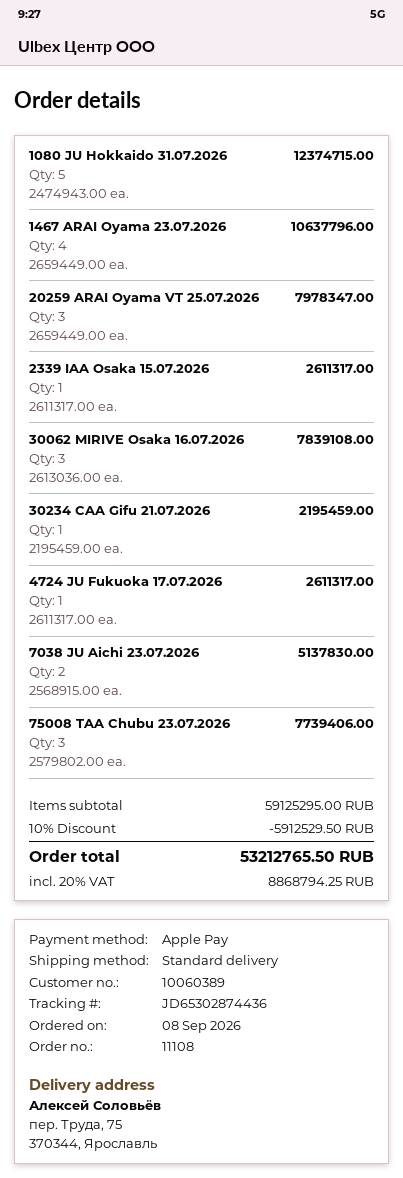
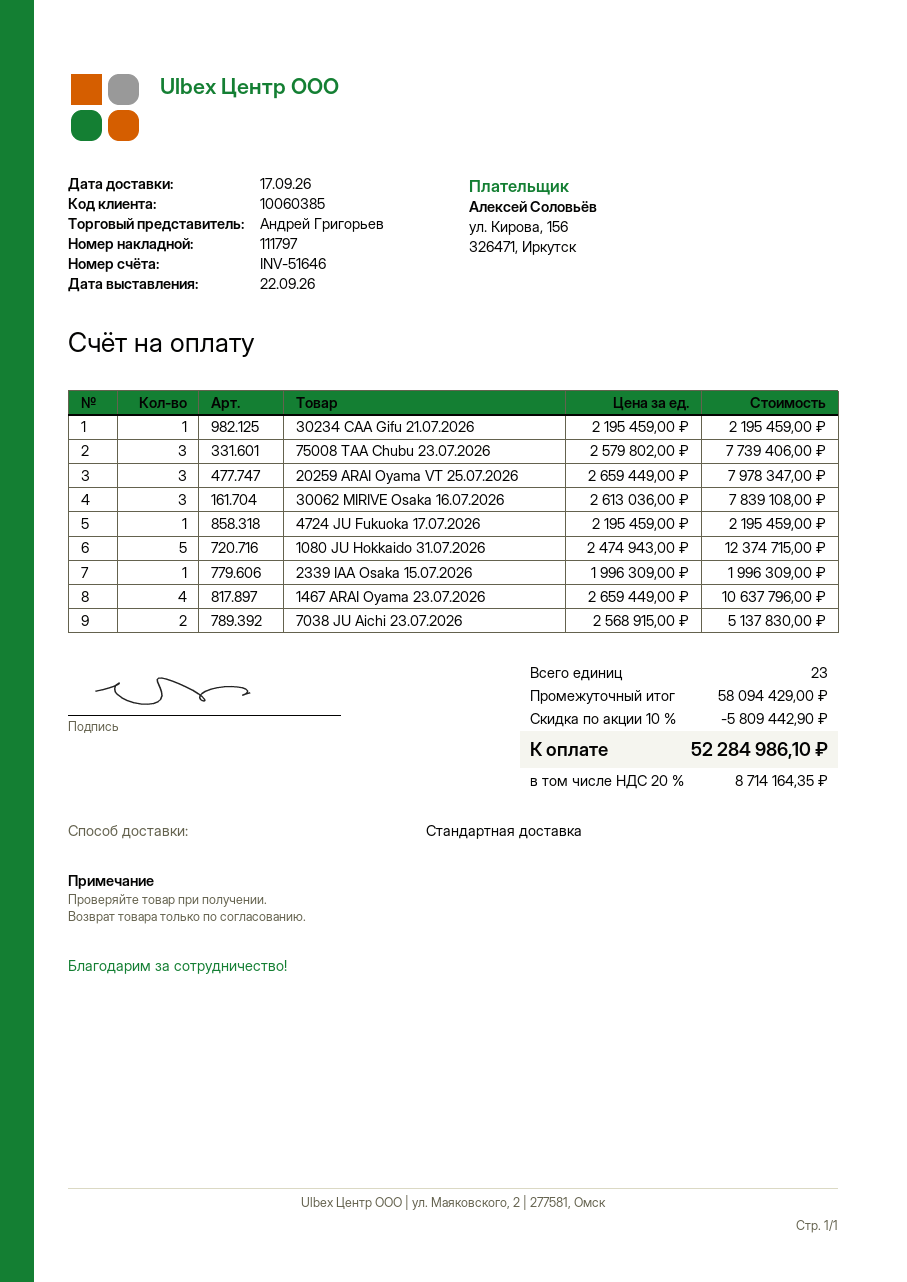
customer number: 10060389 -> 10060385
2339 IAA Osaka 15.07.2026: 1 x 2611317.00 = 2611317.00 -> 1 x 1996309.00 = 1996309.00
4724 JU Fukuoka 17.07.2026: 1 x 2611317.00 = 2611317.00 -> 1 x 2195459.00 = 2195459.00
subtotal: 59125295.00 -> 58094429.00
discount: 10% = 5912529.50 -> 10% = 5809442.90
tax: 20% = 8868794.25 -> 20% = 8714164.35
total: 53212765.50 -> 52284986.10

